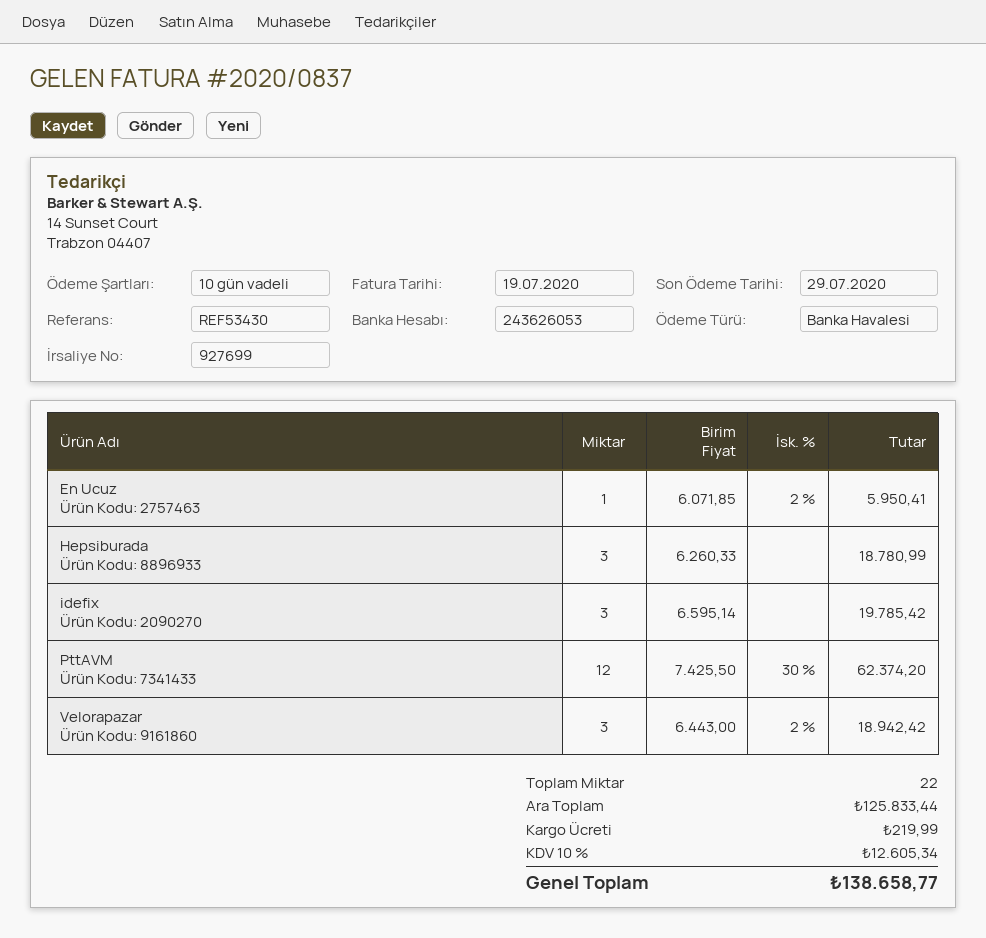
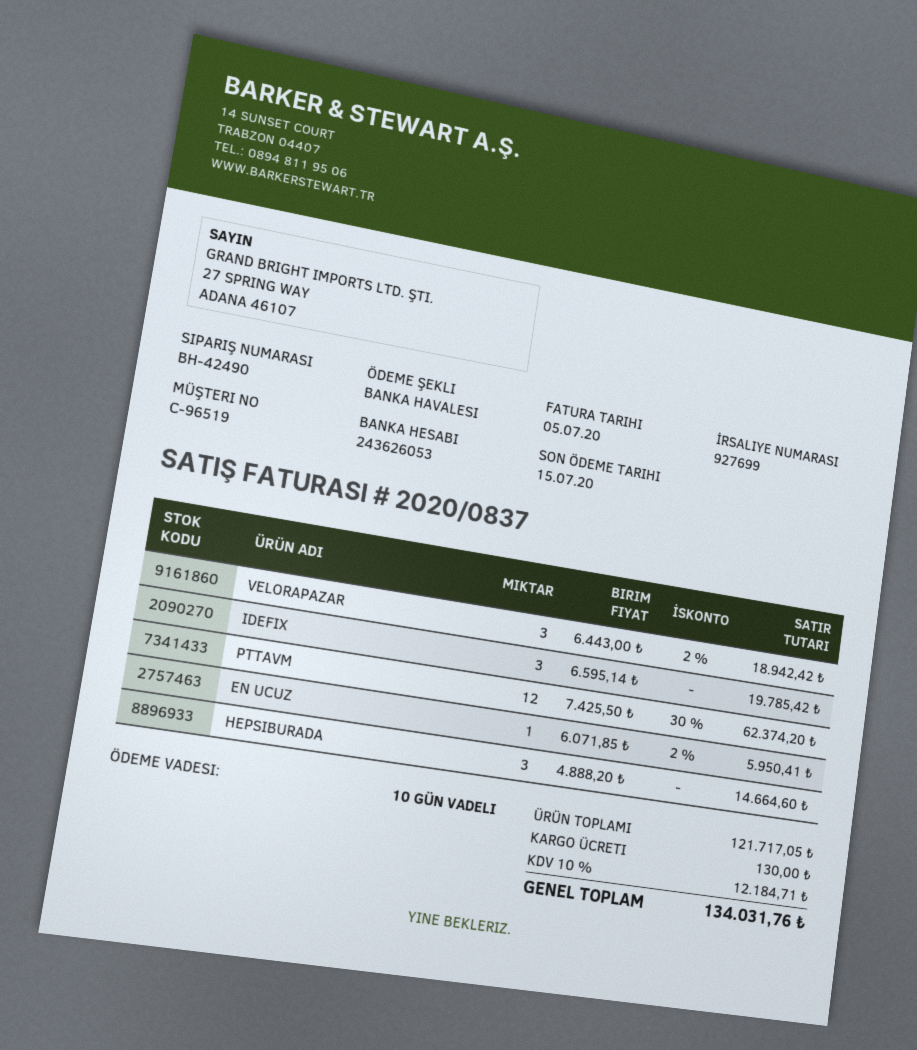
invoice date: 2020-07-19 -> 2020-07-05
due date: 2020-07-29 -> 2020-07-15
Hepsiburada: 3 x 6260.33 = 18780.99 -> 3 x 4888.20 = 14664.60
subtotal: 125833.44 -> 121717.05
shipping: 219.99 -> 130.00
tax: 10% = 12605.34 -> 10% = 12184.71
total: 138658.77 -> 134031.76

